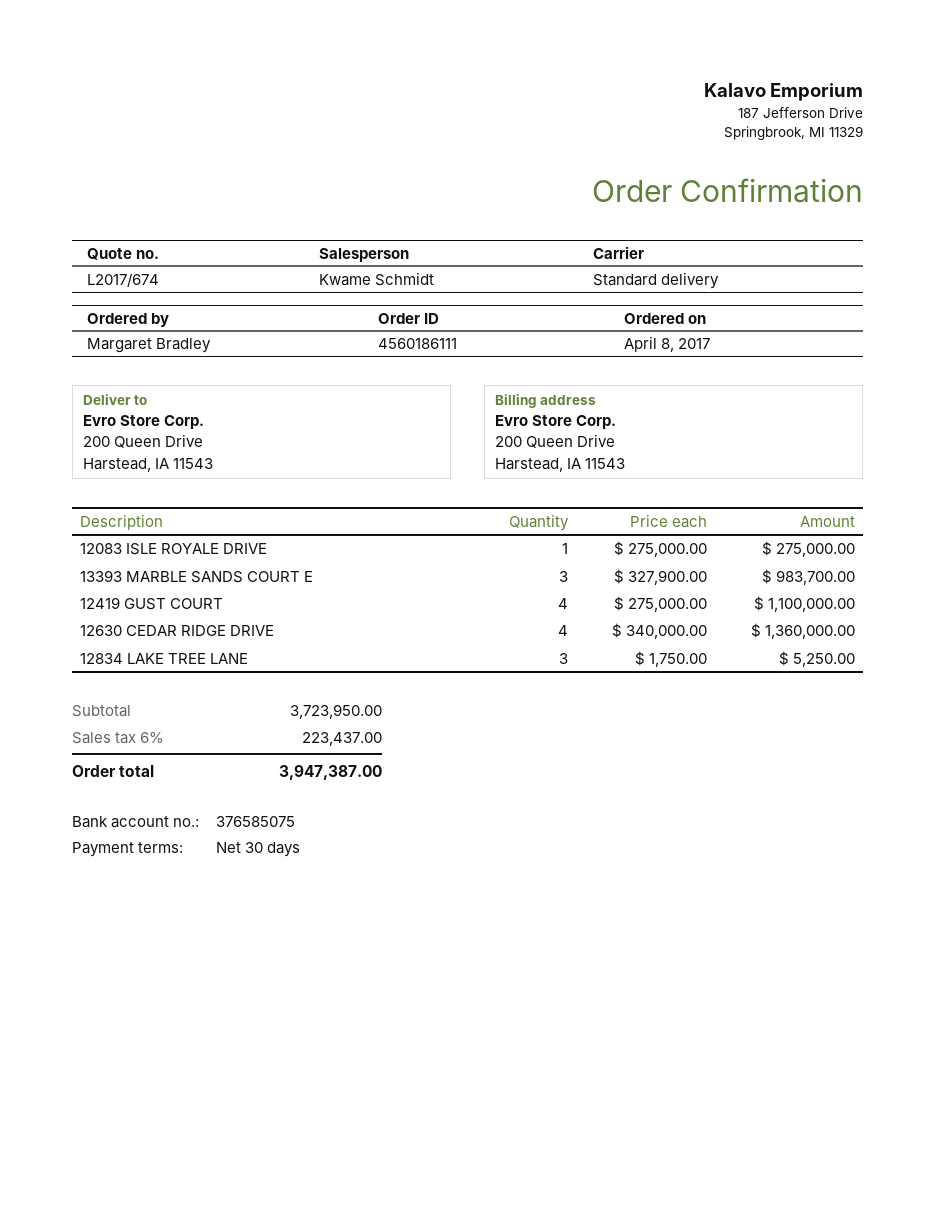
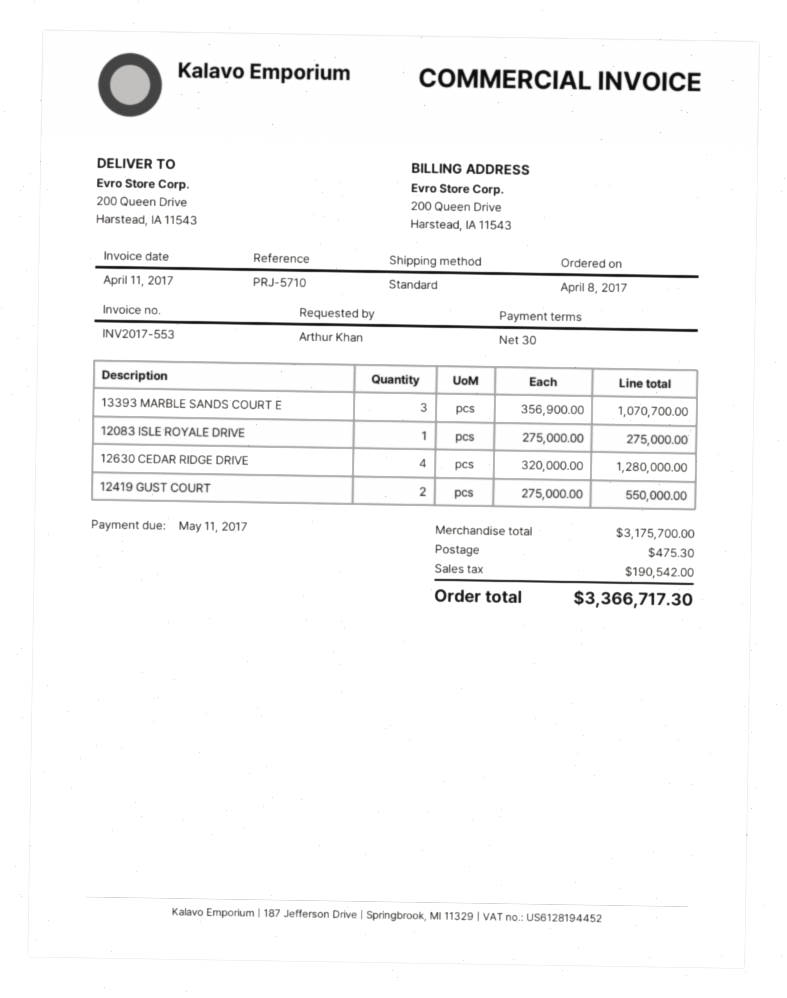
ordered by: Margaret Bradley -> Arthur Khan
13393 MARBLE SANDS COURT E: 3 x 327900.00 = 983700.00 -> 3 x 356900.00 = 1070700.00
12419 GUST COURT: 4 x 275000.00 = 1100000.00 -> 2 x 275000.00 = 550000.00
12630 CEDAR RIDGE DRIVE: 4 x 340000.00 = 1360000.00 -> 4 x 320000.00 = 1280000.00
12834 LAKE TREE LANE: 3 x 1750.00 = 5250.00 -> none
subtotal: 3723950.00 -> 3175700.00
shipping: none -> 475.30
tax: 223437.00 -> 190542.00
total: 3947387.00 -> 3366717.30

